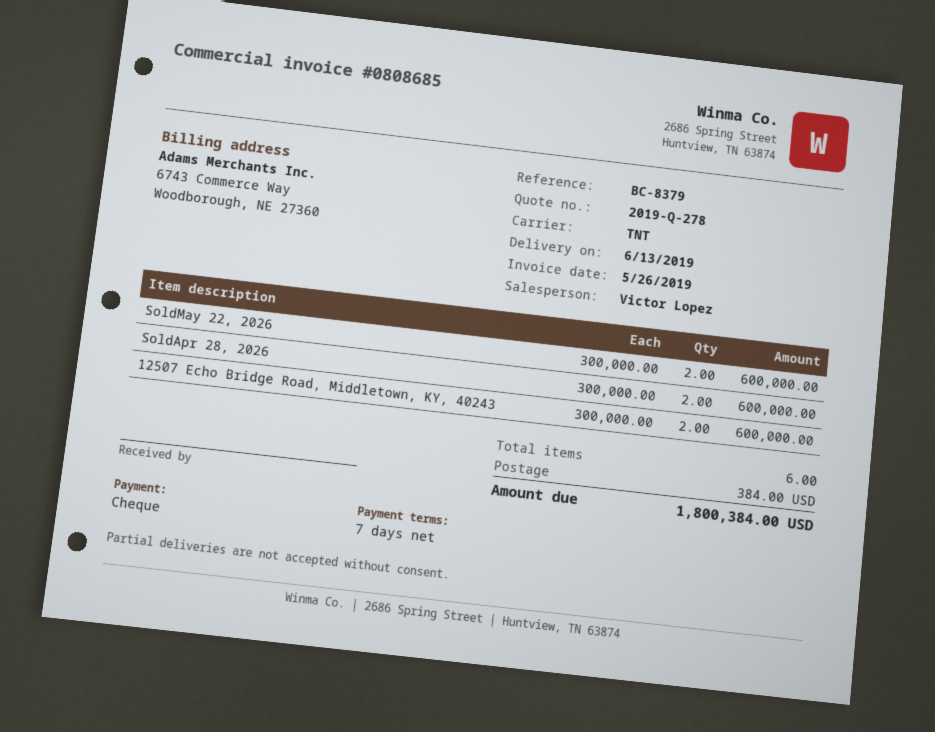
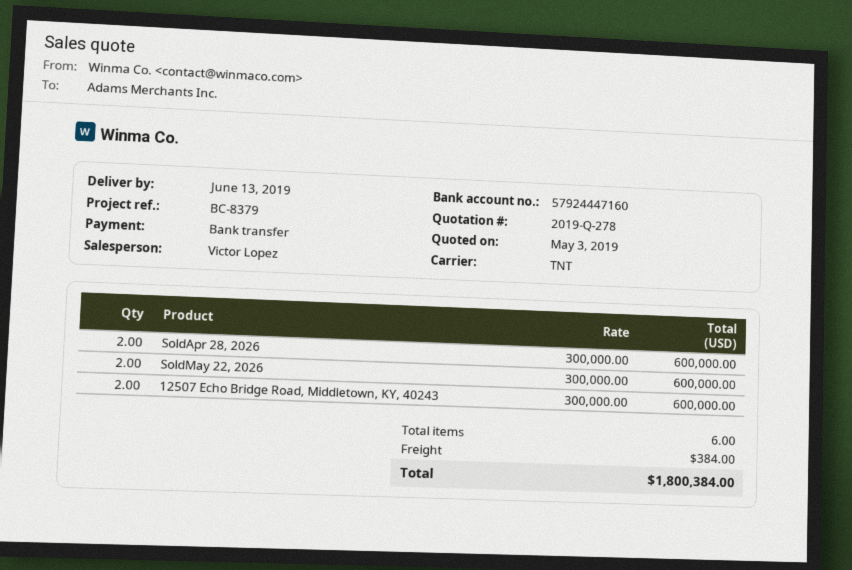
payment method: cheque -> bank transfer

